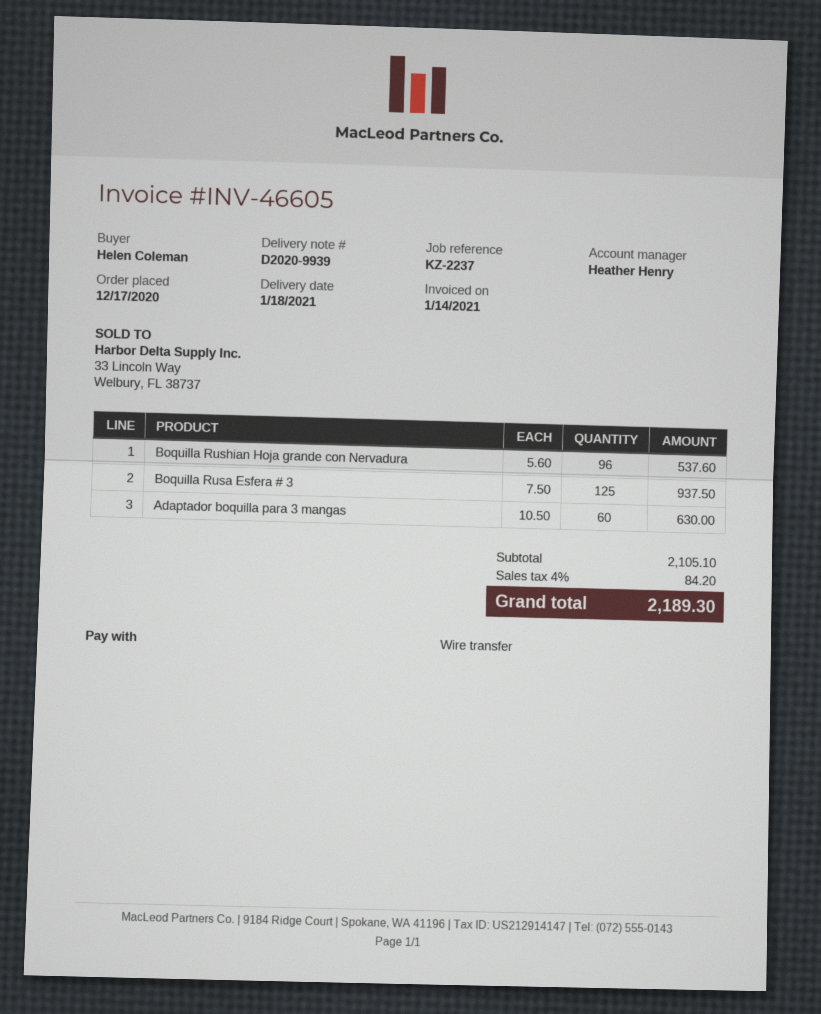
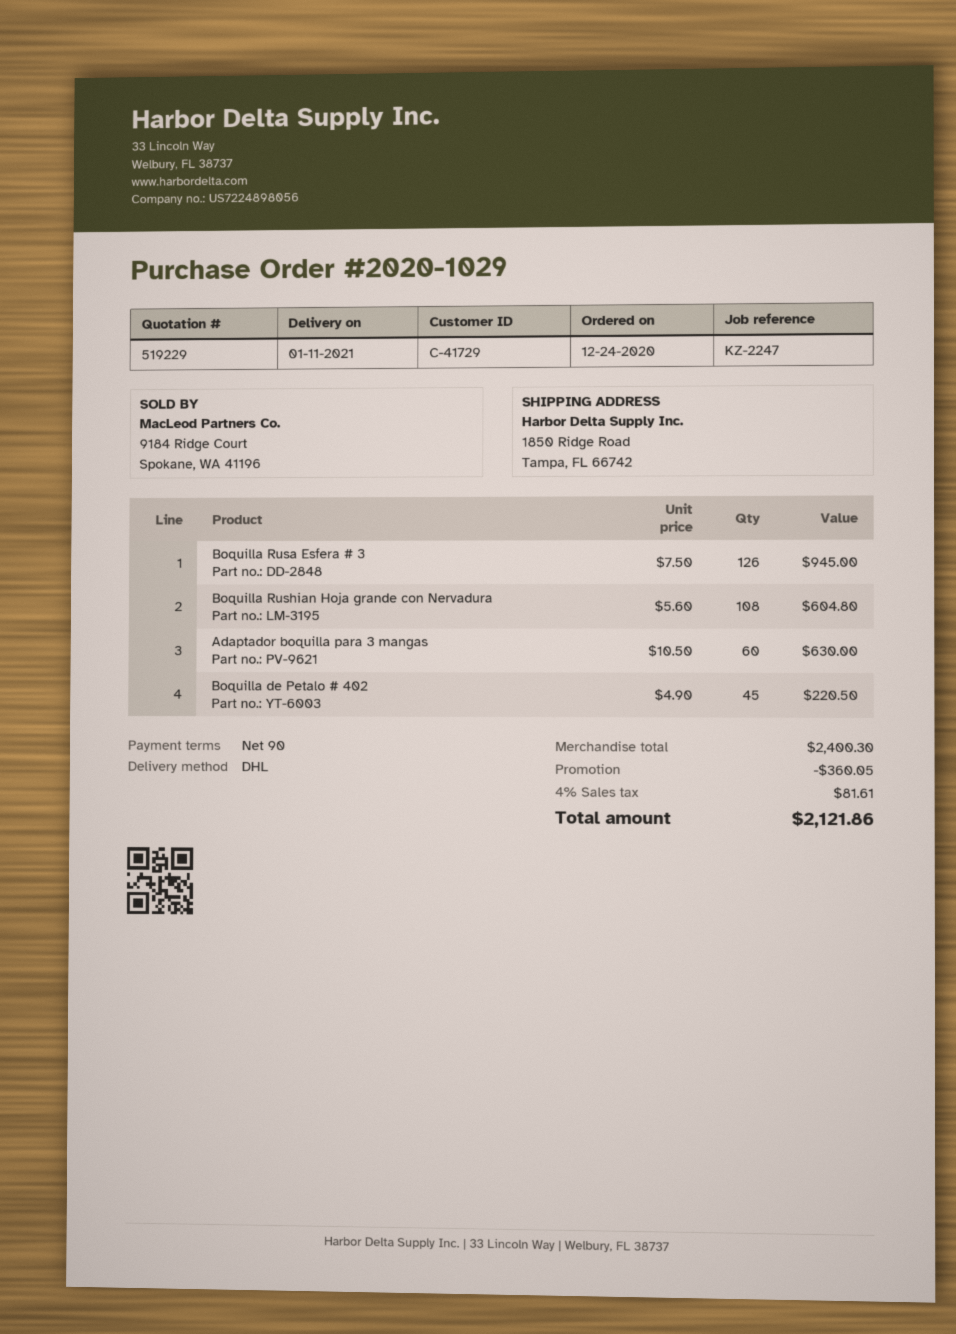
order date: 2020-12-17 -> 2020-12-24
delivery date: 2021-01-18 -> 2021-01-11
reference: KZ-2237 -> KZ-2247
Boquilla Rushian Hoja grande con Nervadura: 96 x 5.60 = 537.60 -> 108 x 5.60 = 604.80
Boquilla Rusa Esfera # 3: 125 x 7.50 = 937.50 -> 126 x 7.50 = 945.00
Boquilla de Petalo # 402: none -> 45 x 4.90 = 220.50
subtotal: 2105.10 -> 2400.30
discount: none -> 360.05
tax: 4% = 84.20 -> 4% = 81.61
total: 2189.30 -> 2121.86

